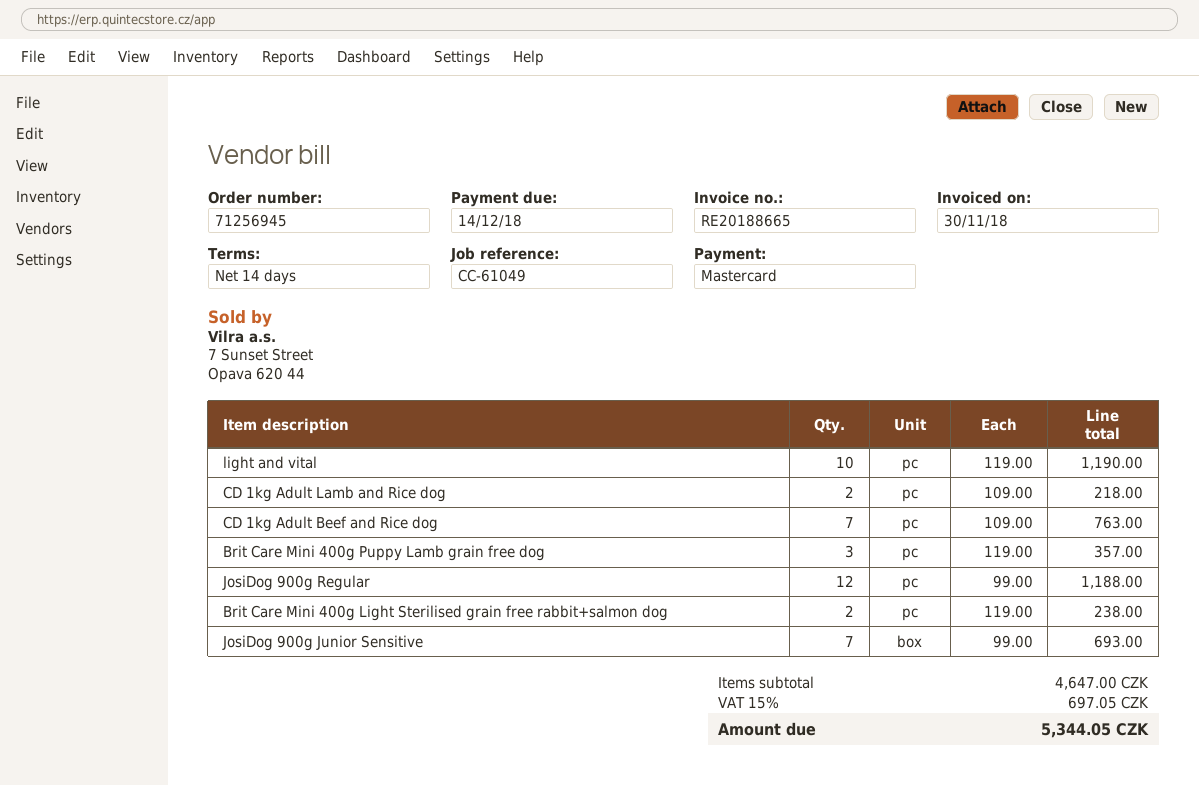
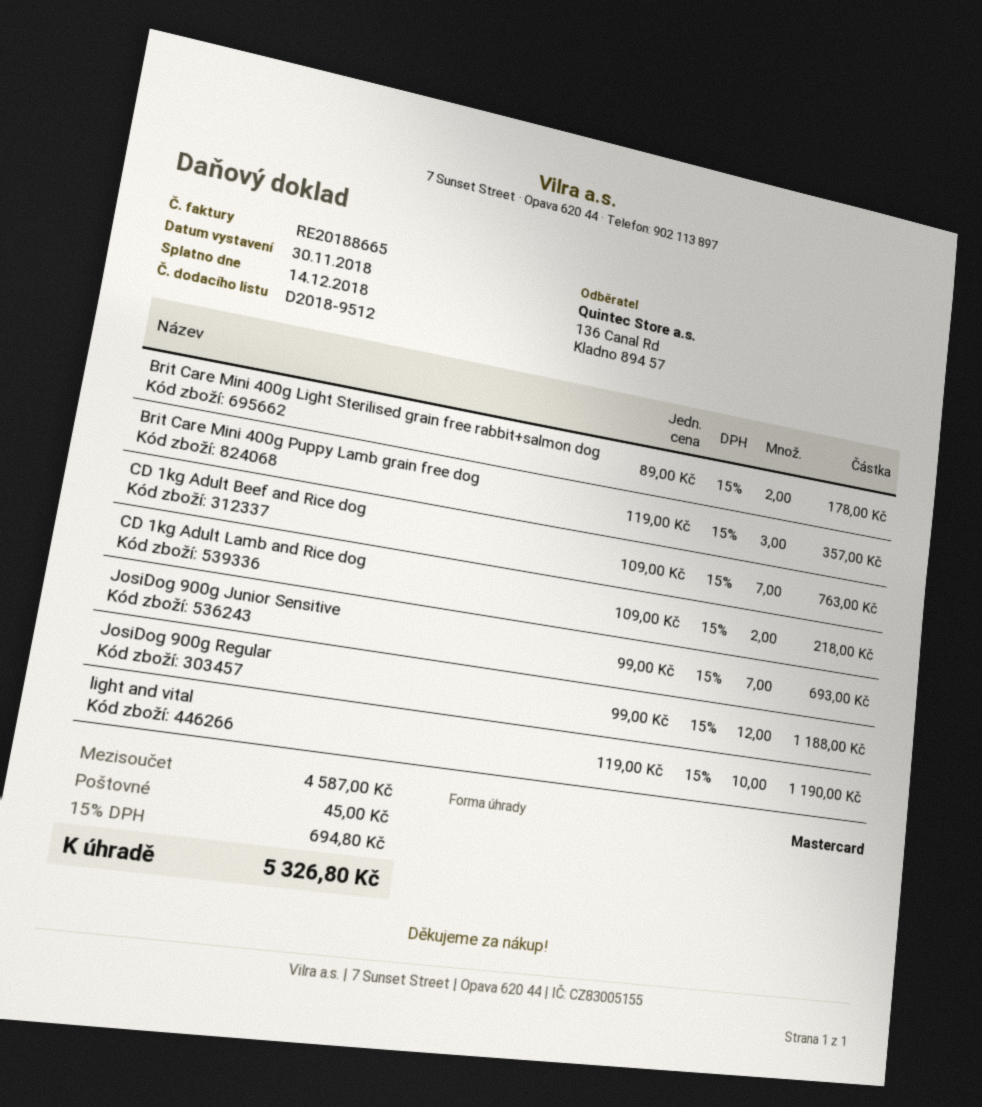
Brit Care Mini 400g Light Sterilised grain free rabbit+salmon dog: 2 x 119.00 = 238.00 -> 2 x 89.00 = 178.00
subtotal: 4647.00 -> 4587.00
shipping: none -> 45.00
tax: 15% = 697.05 -> 15% = 694.80
total: 5344.05 -> 5326.80

